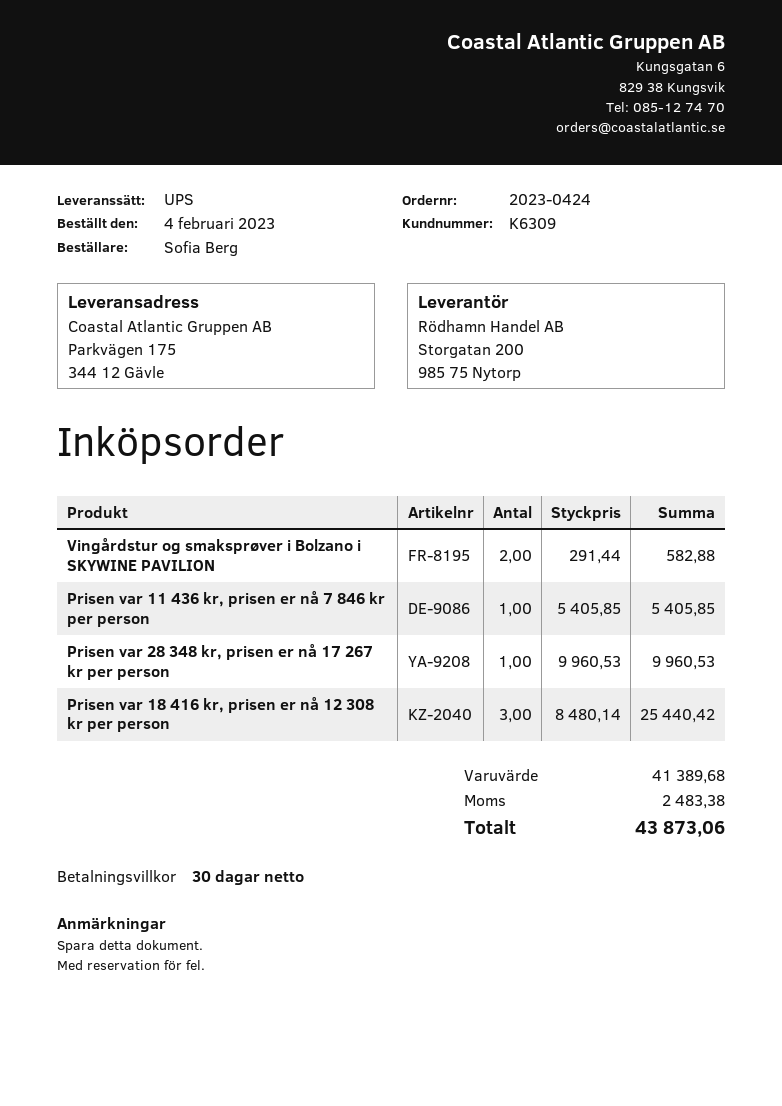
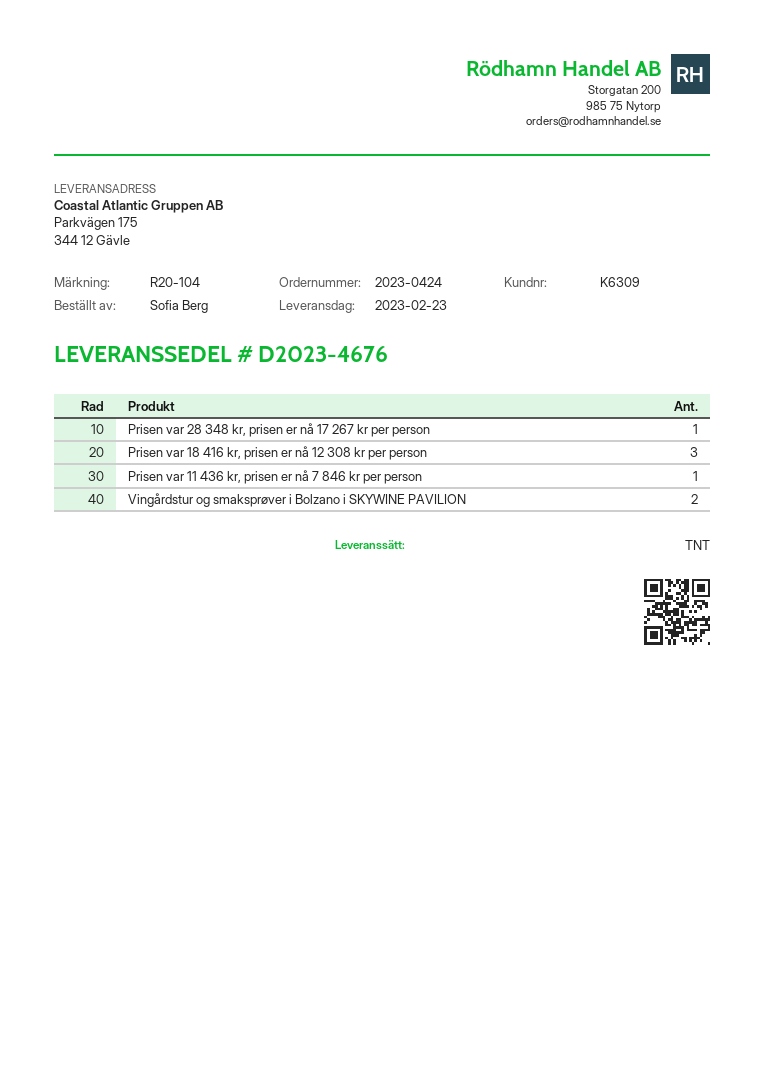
shipping method: UPS -> TNT

